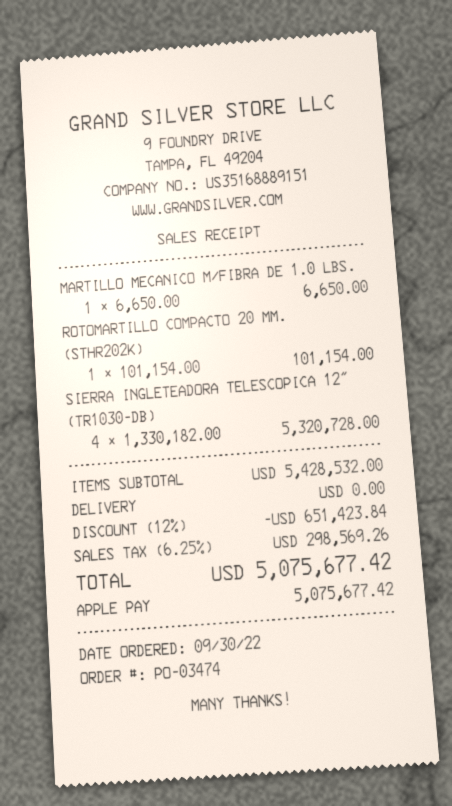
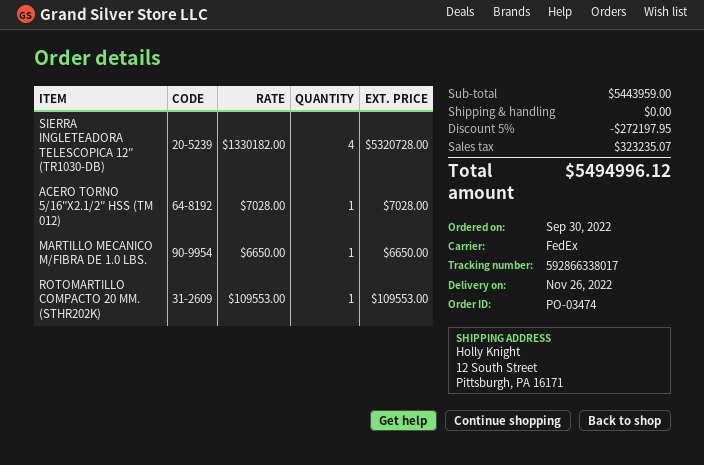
ROTOMARTILLO COMPACTO 20 MM. (STHR202K): 1 x 101154.00 = 101154.00 -> 1 x 109553.00 = 109553.00
ACERO TORNO 5/16″X2.1/2″ HSS (TM 012): none -> 1 x 7028.00 = 7028.00
subtotal: 5428532.00 -> 5443959.00
discount: 12% = 651423.84 -> 5% = 272197.95
tax: 298569.26 -> 323235.07
total: 5075677.42 -> 5494996.12

